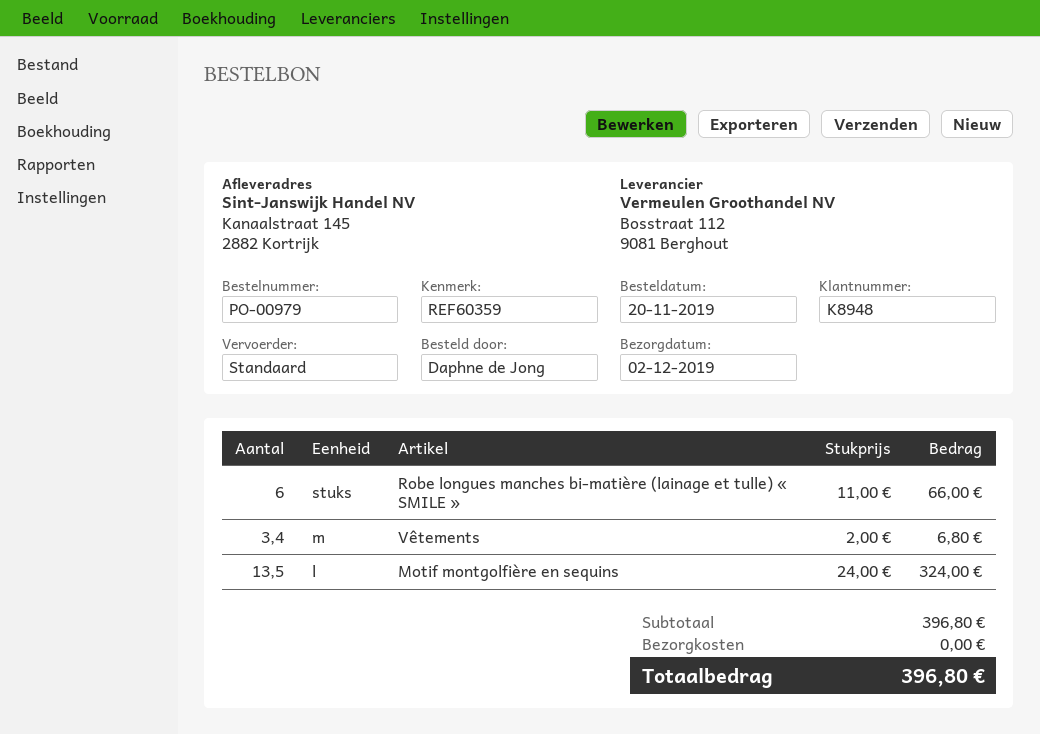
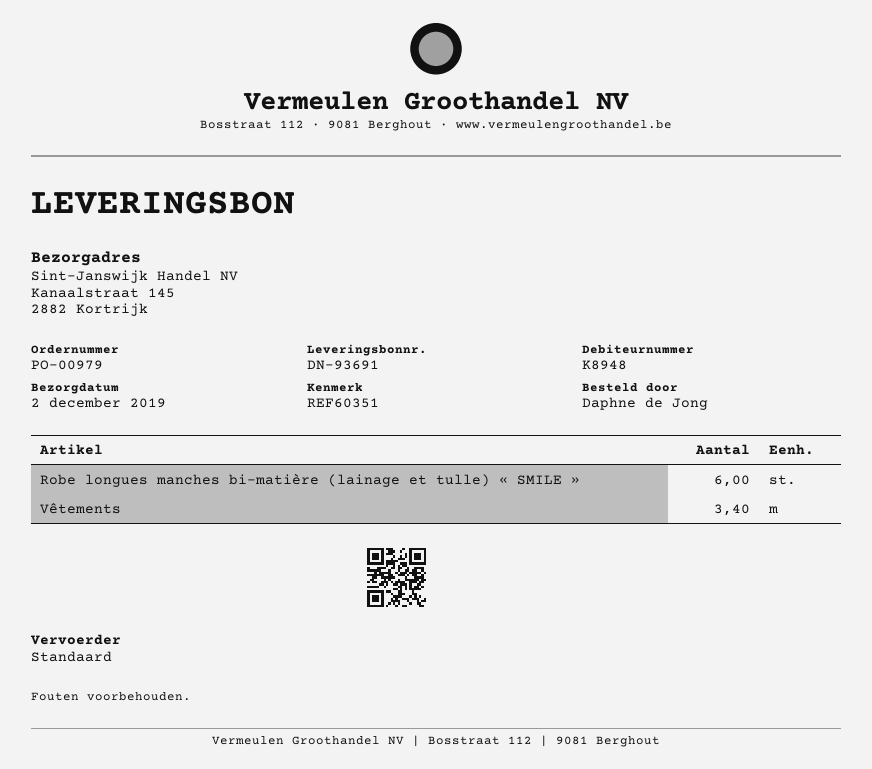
reference: REF60359 -> REF60351
Motif montgolfière en sequins: 13.5 -> none

